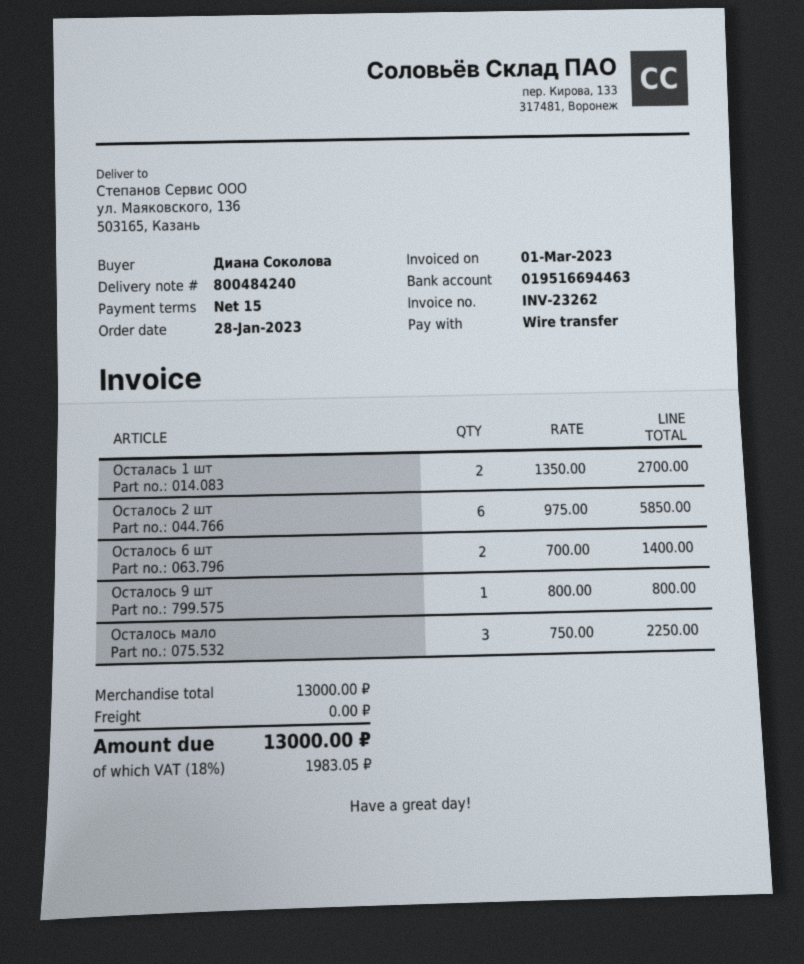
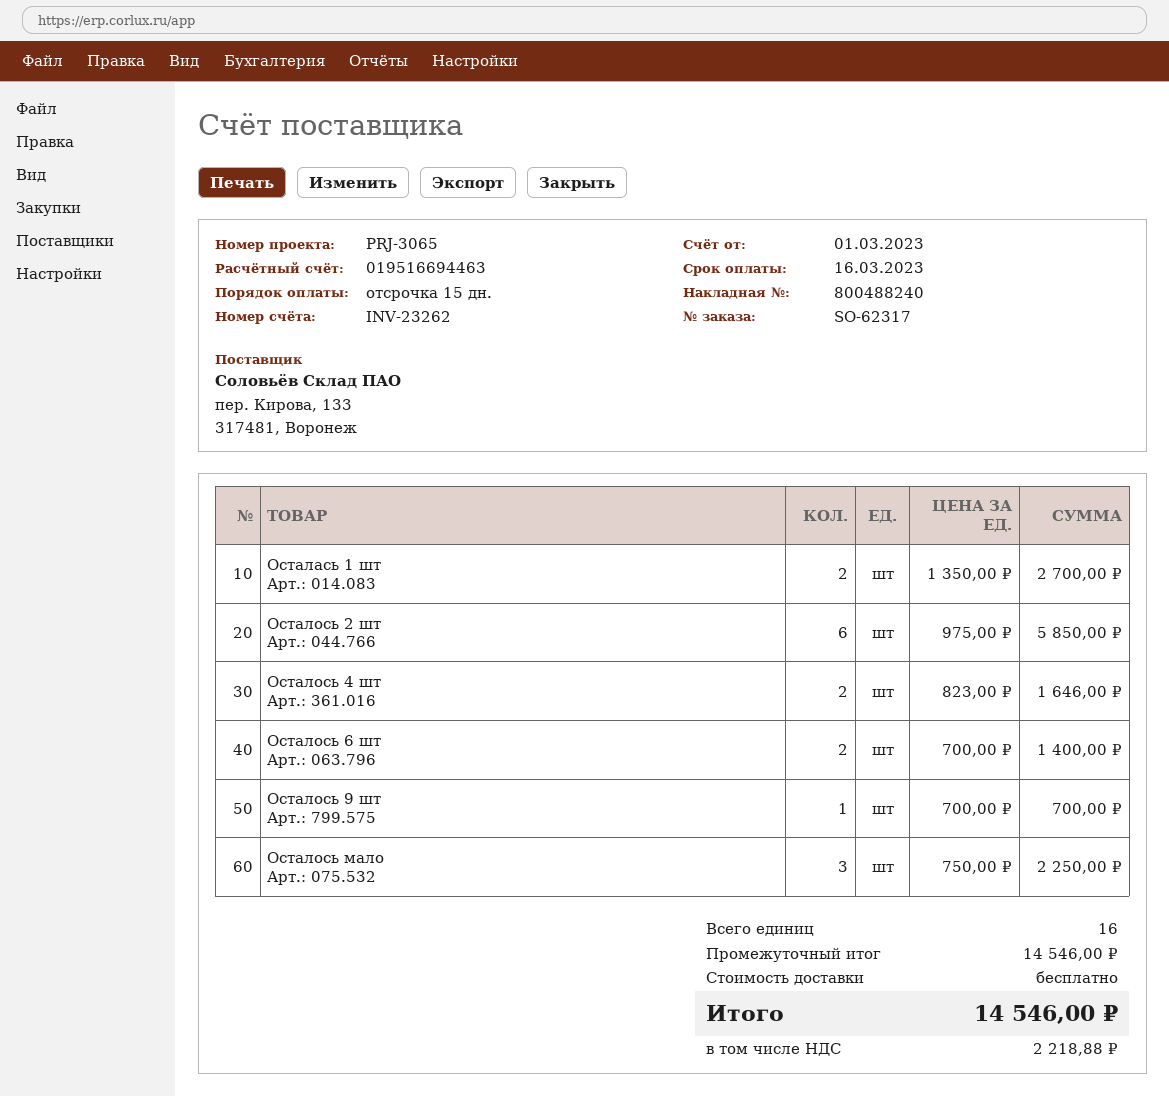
delivery note number: 800484240 -> 800488240
Осталось 9 шт: 1 x 800.00 = 800.00 -> 1 x 700.00 = 700.00
Осталось 4 шт: none -> 2 x 823.00 = 1646.00
subtotal: 13000.00 -> 14546.00
tax: 1983.05 -> 2218.88
total: 13000.00 -> 14546.00

